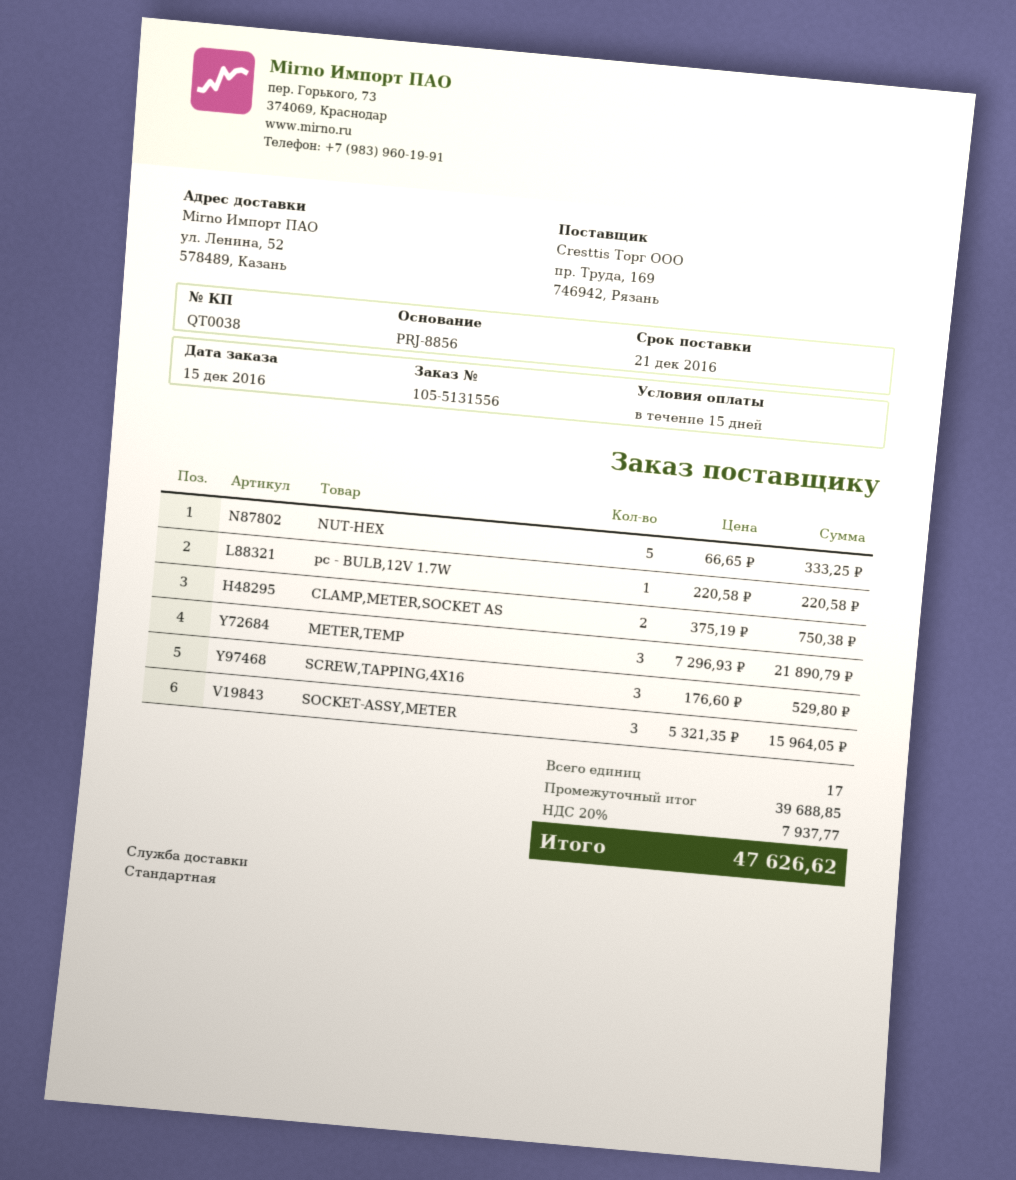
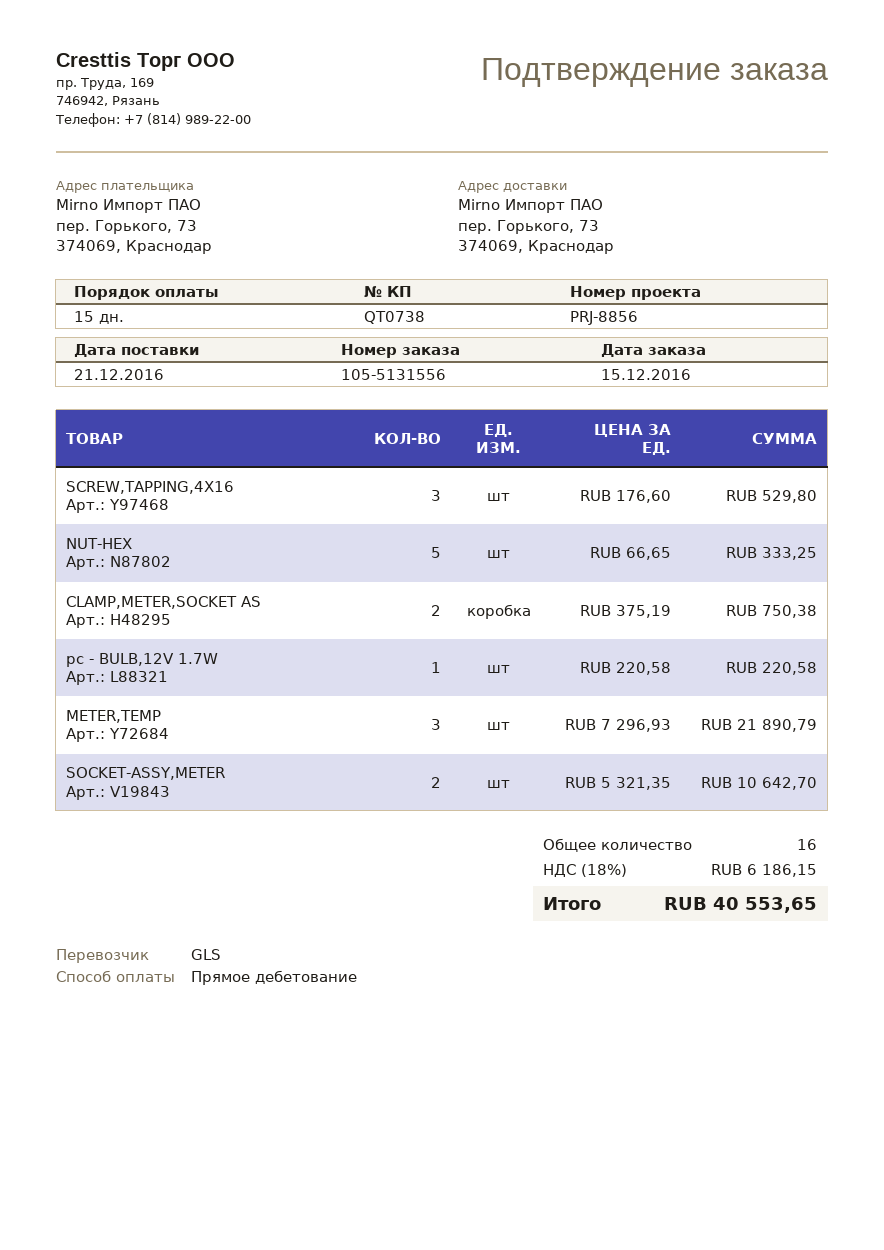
quote number: QT0038 -> QT0738
shipping method: standard -> GLS
ship to: ул. Ленина, 52, 578489, Казань -> пер. Горького, 73, 374069, Краснодар
SOCKET-ASSY,METER: 3 x 5321.35 = 15964.05 -> 2 x 5321.35 = 10642.70
total quantity: 17 -> 16
tax: 20% = 7937.77 -> 18% = 6186.15
total: 47626.62 -> 40553.65

